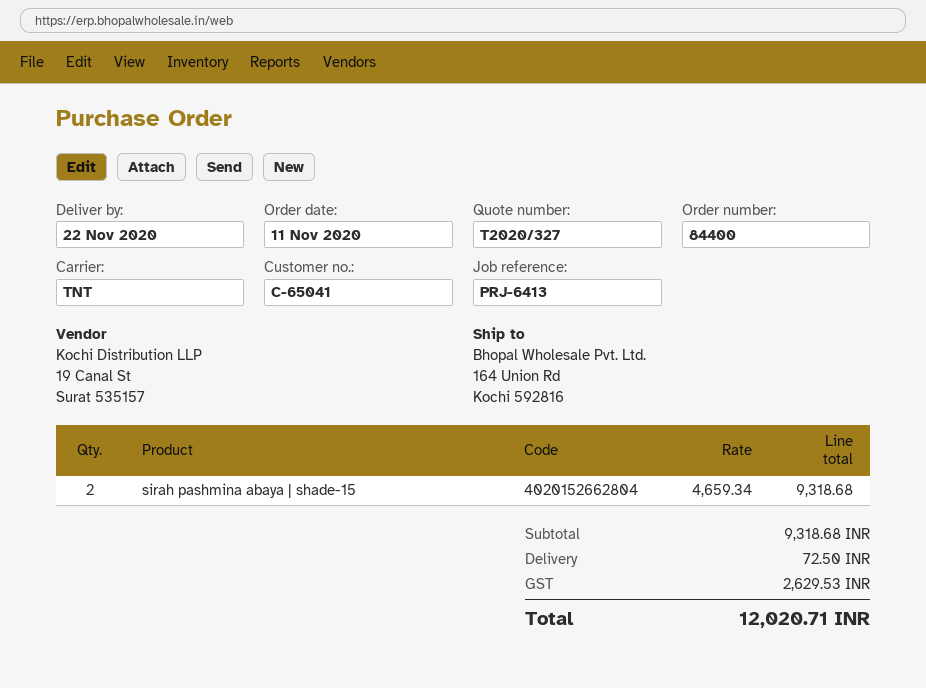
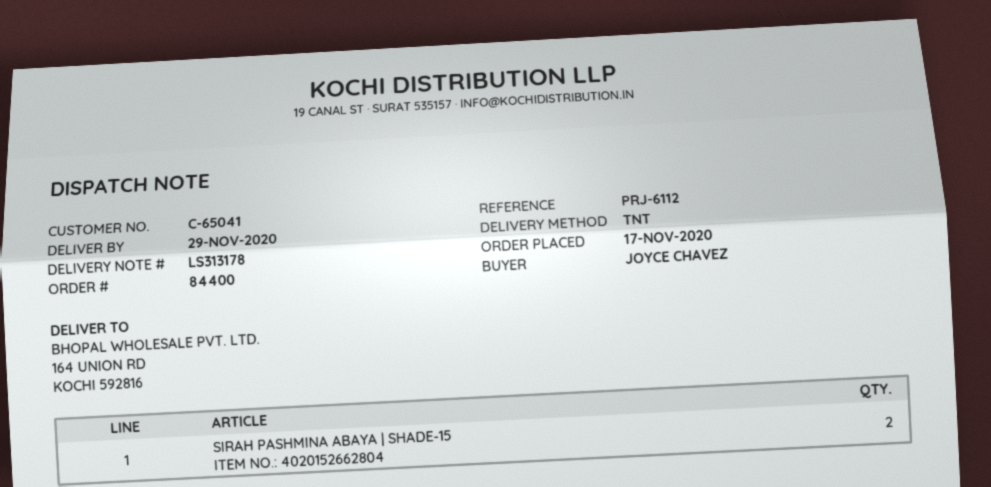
order date: 2020-11-11 -> 2020-11-17
delivery date: 2020-11-22 -> 2020-11-29
reference: PRJ-6413 -> PRJ-6112

